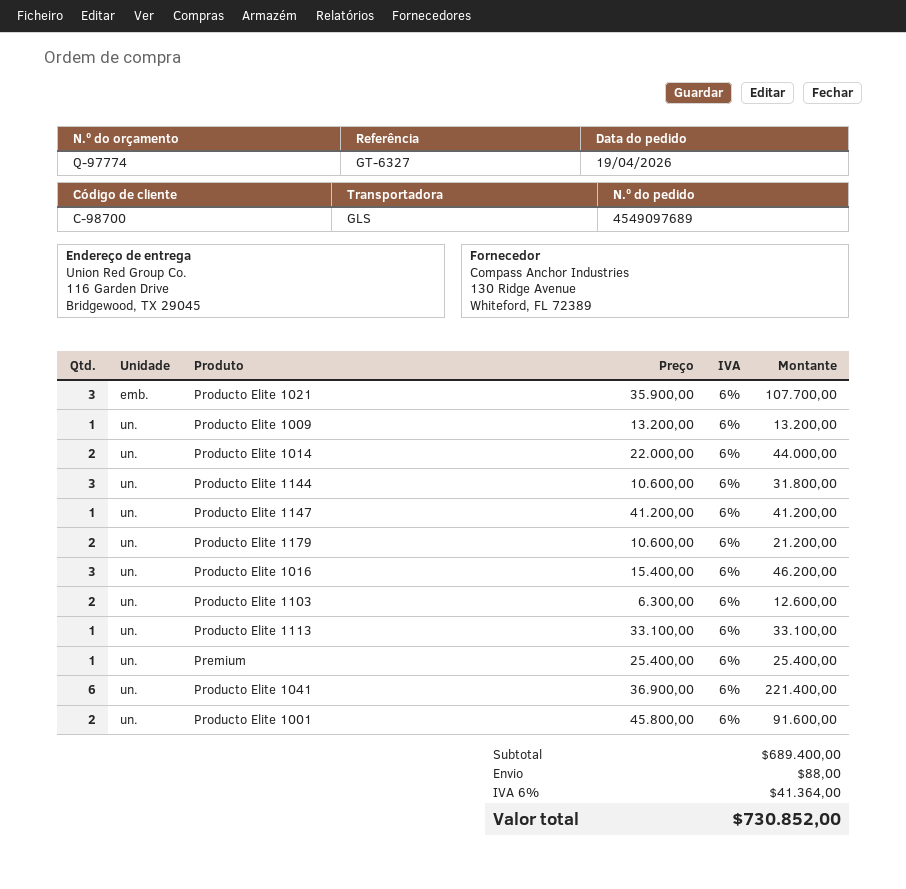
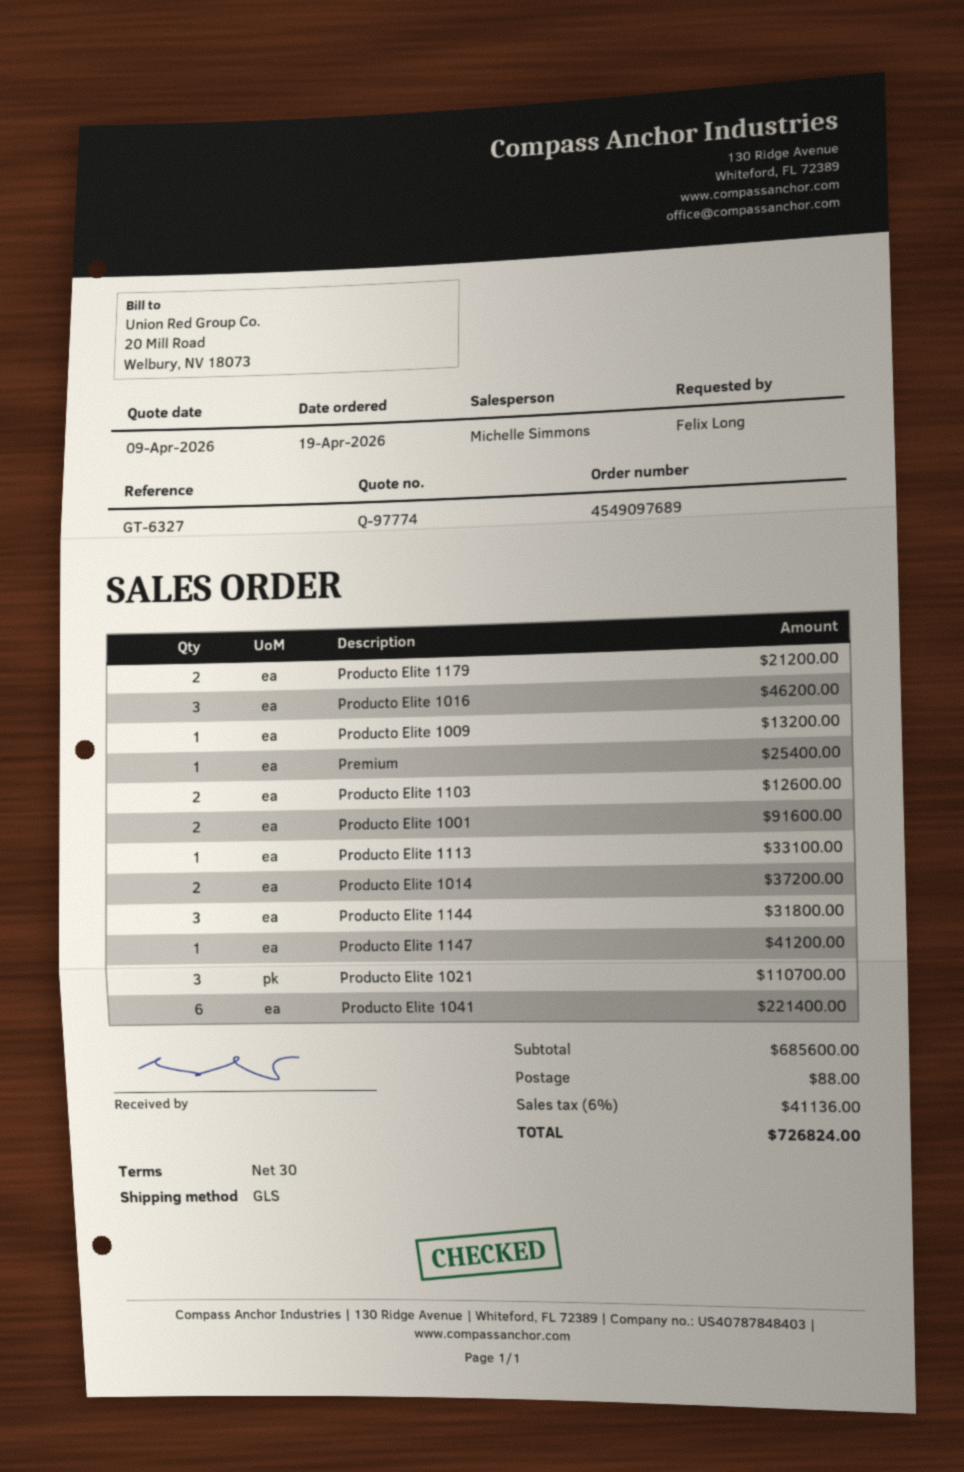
Producto Elite 1021: 3 for 107700.00 -> 3 for 110700.00
Producto Elite 1014: 2 for 44000.00 -> 2 for 37200.00
subtotal: 689400.00 -> 685600.00
tax: 6% = 41364.00 -> 6% = 41136.00
total: 730852.00 -> 726824.00

